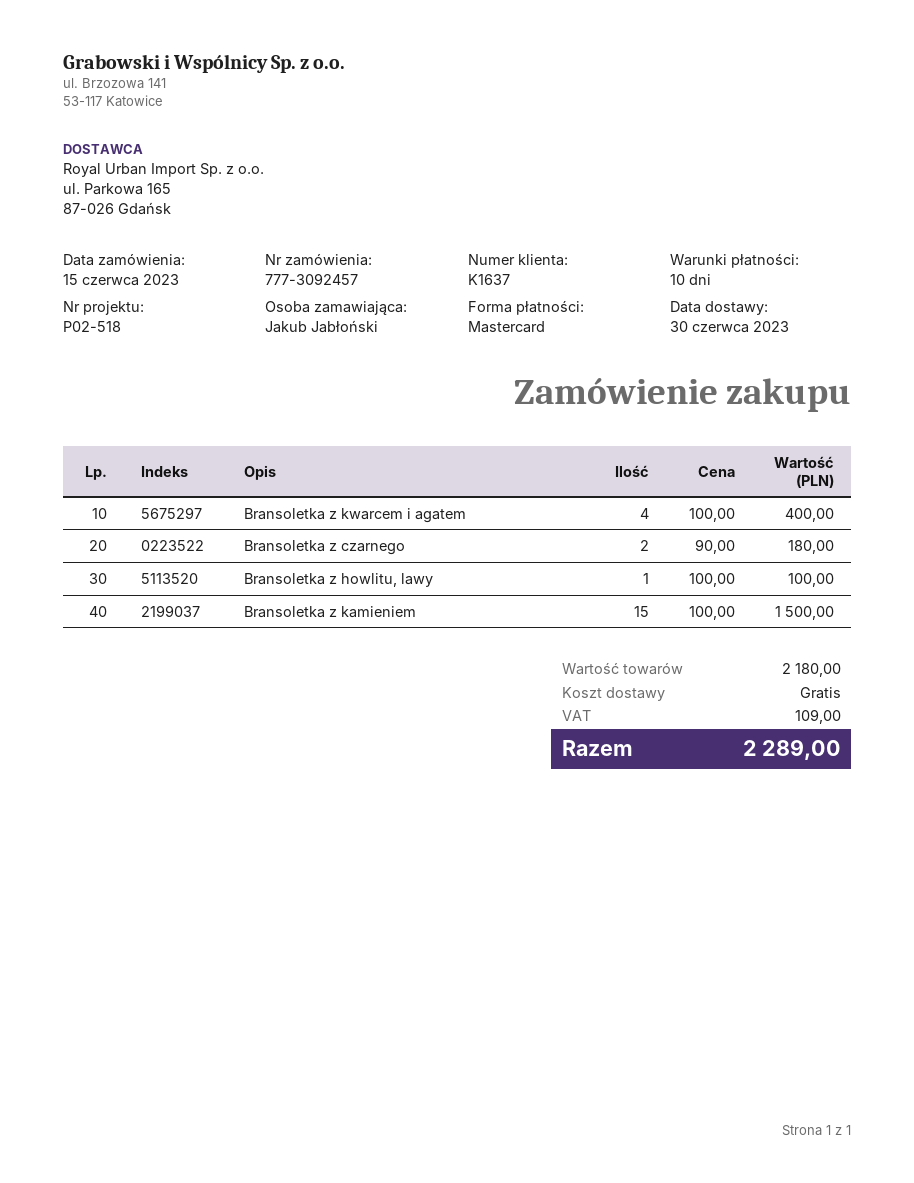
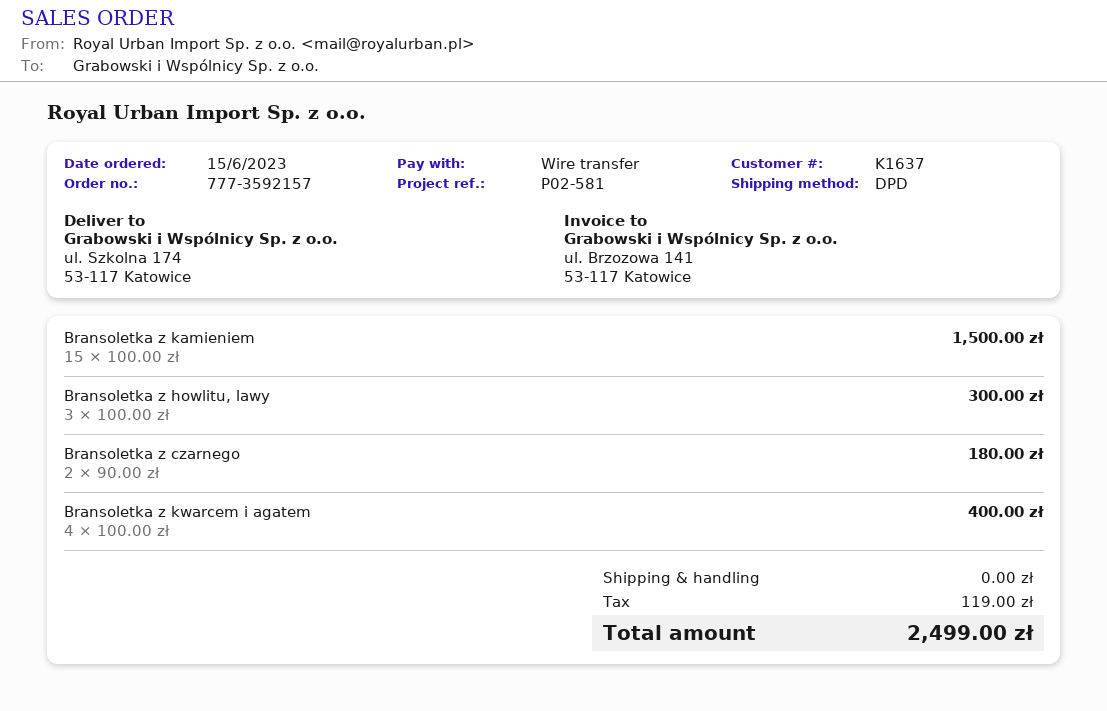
order number: 777-3092457 -> 777-3592157
reference: P02-518 -> P02-581
payment method: Mastercard -> bank transfer
Bransoletka z howlitu, lawy: 1 x 100.00 = 100.00 -> 3 x 100.00 = 300.00
tax: 109.00 -> 119.00
total: 2289.00 -> 2499.00

